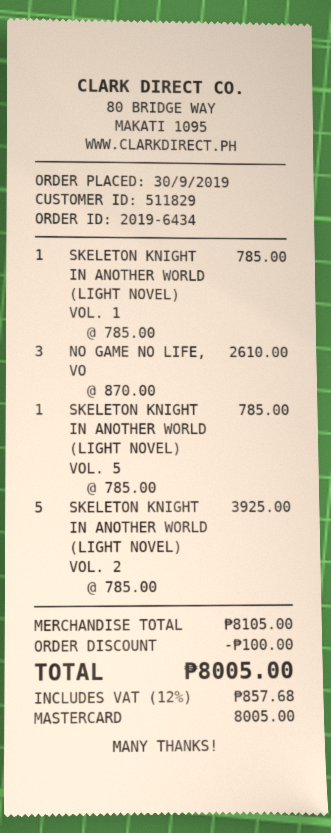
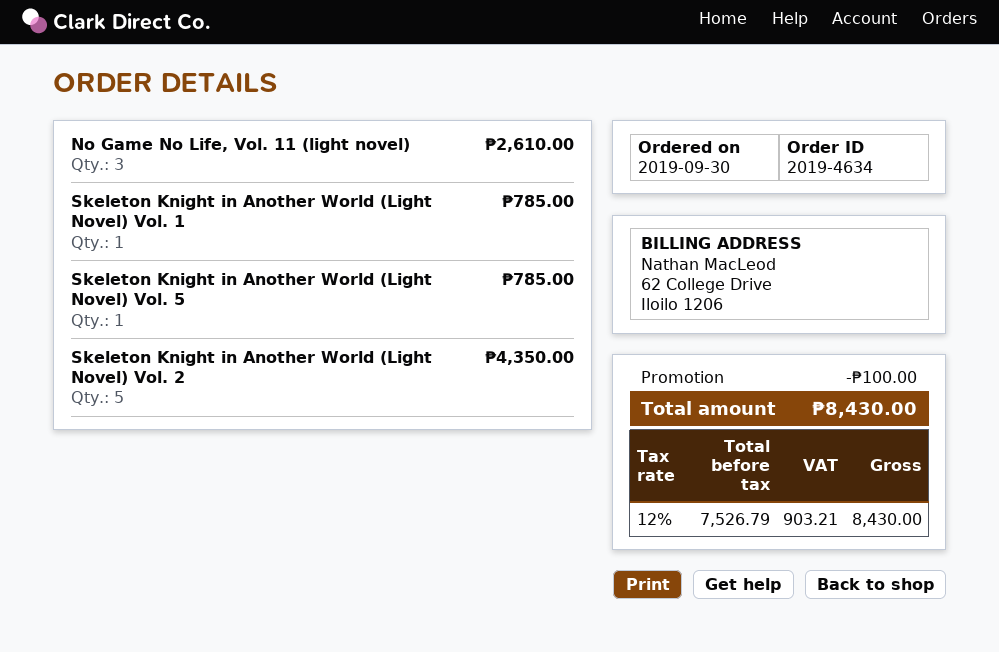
order number: 2019-6434 -> 2019-4634
SKELETON KNIGHT IN ANOTHER WORLD (LIGHT NOVEL) VOL. 2: 5 for 3925.00 -> 5 for 4350.00
tax: 12% = 857.68 -> 12% = 903.21
total: 8005.00 -> 8430.00

